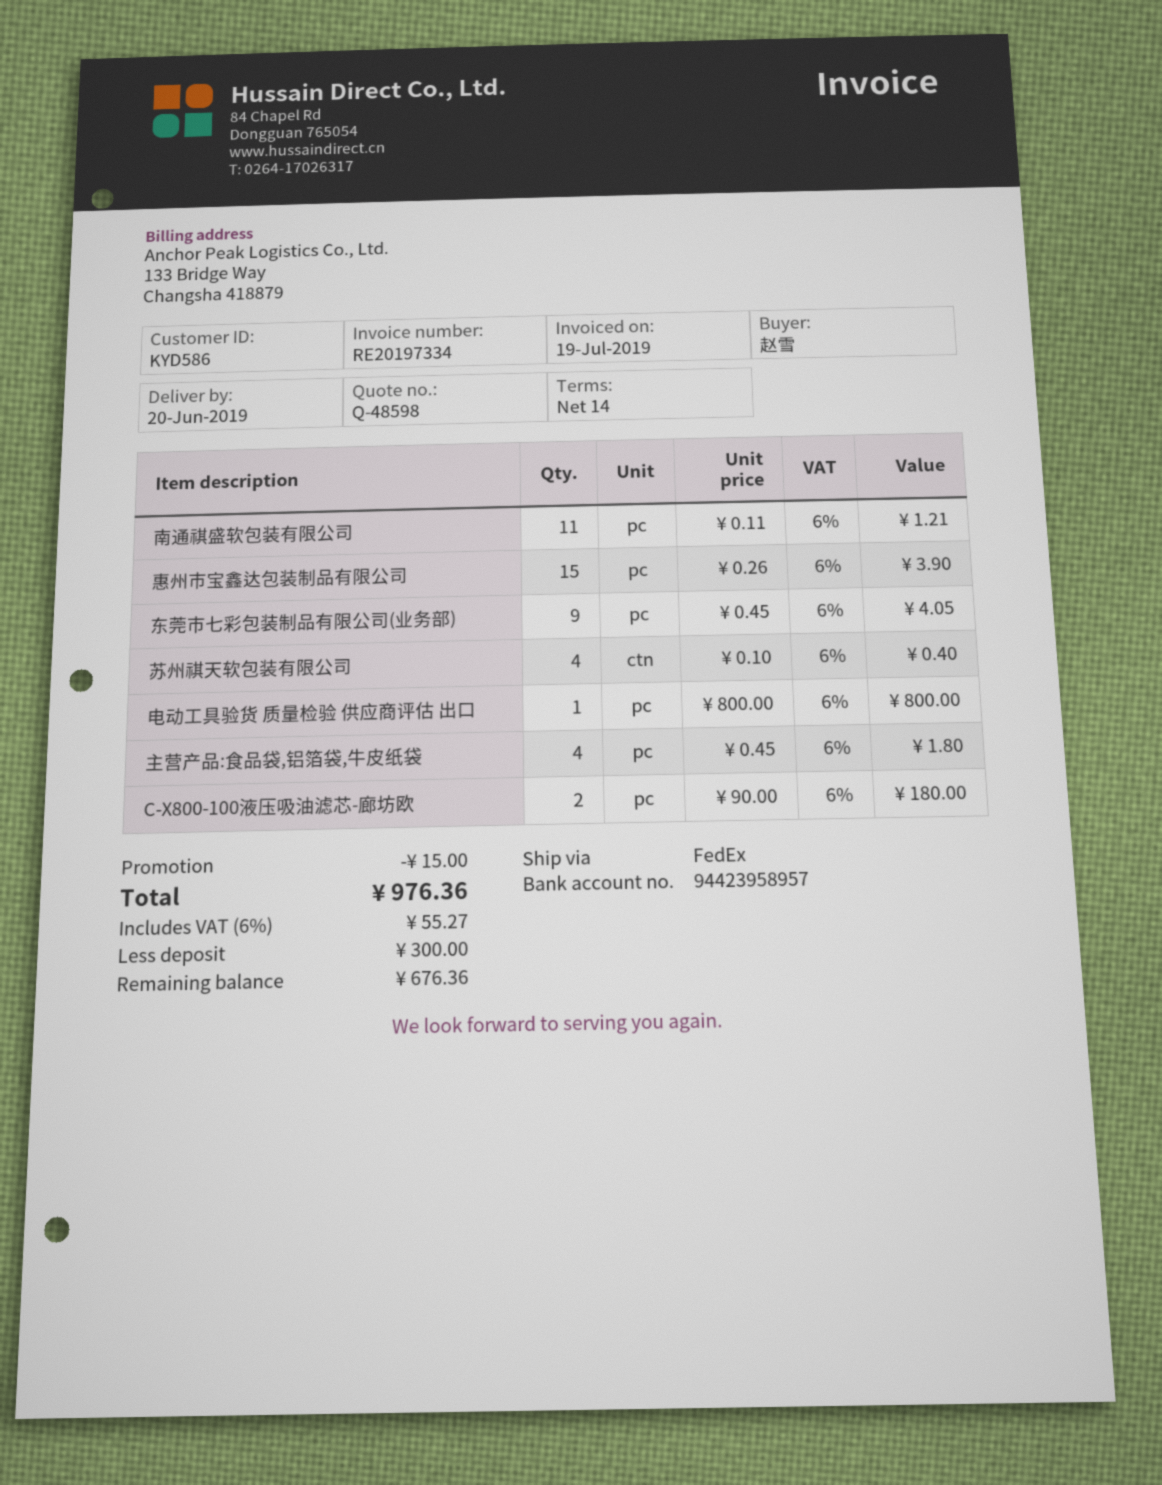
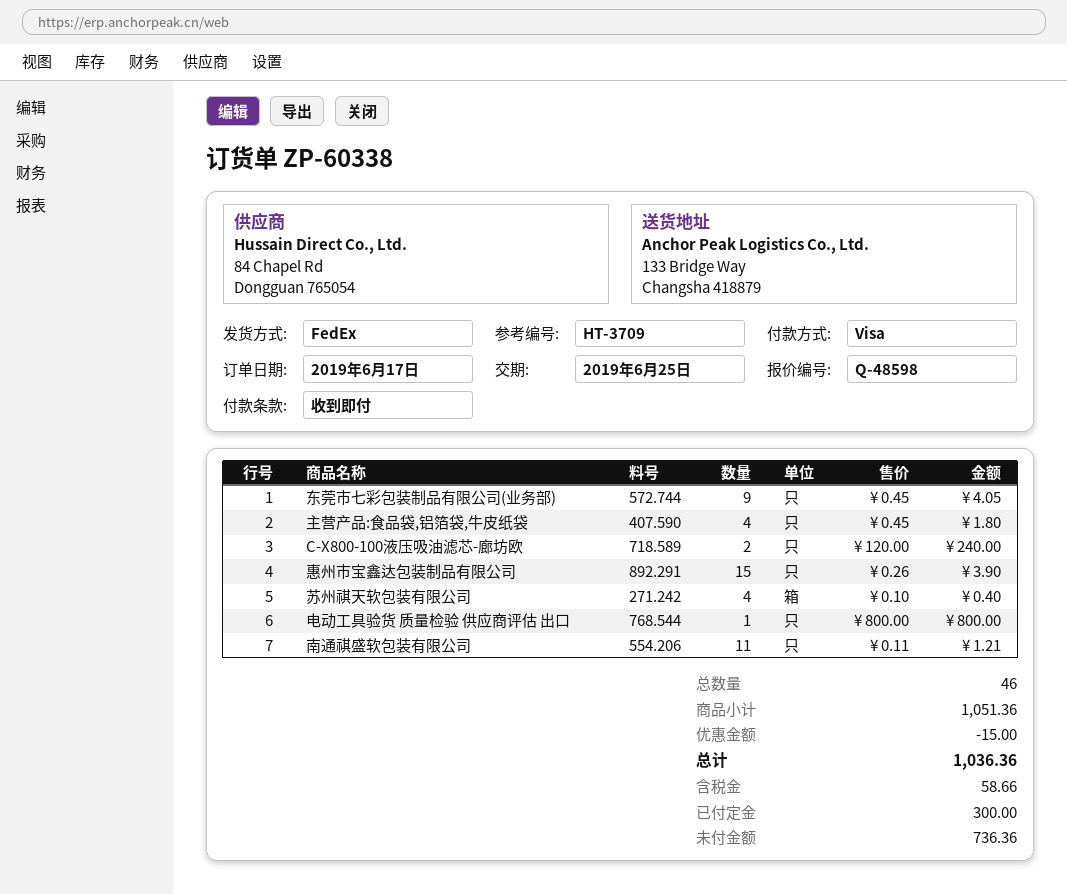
delivery date: 2019-06-20 -> 2019-06-25
payment terms: 14 days -> on receipt
C-X800-100液压吸油滤芯-廊坊欧: 2 x 90.00 = 180.00 -> 2 x 120.00 = 240.00
tax: 55.27 -> 58.66
total: 976.36 -> 1036.36
balance: 676.36 -> 736.36

